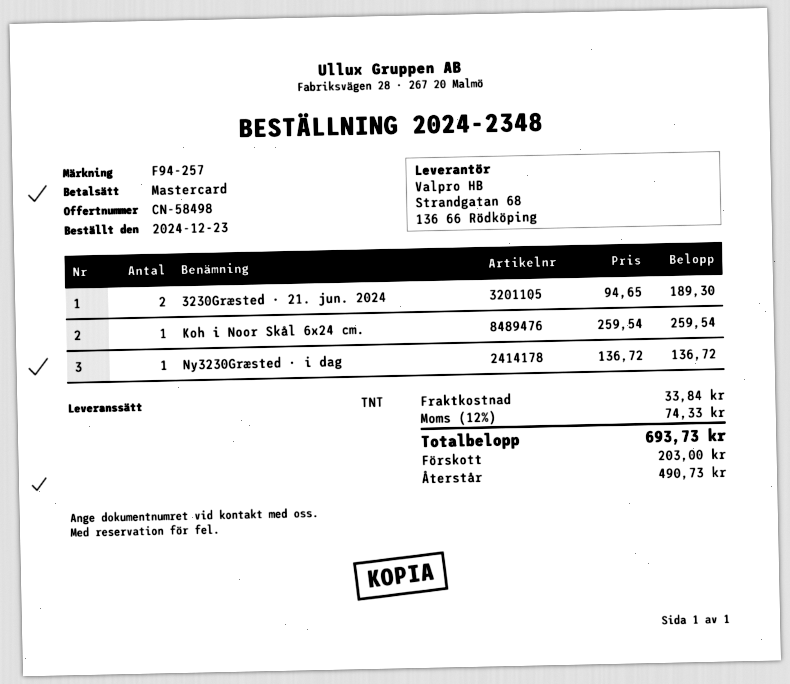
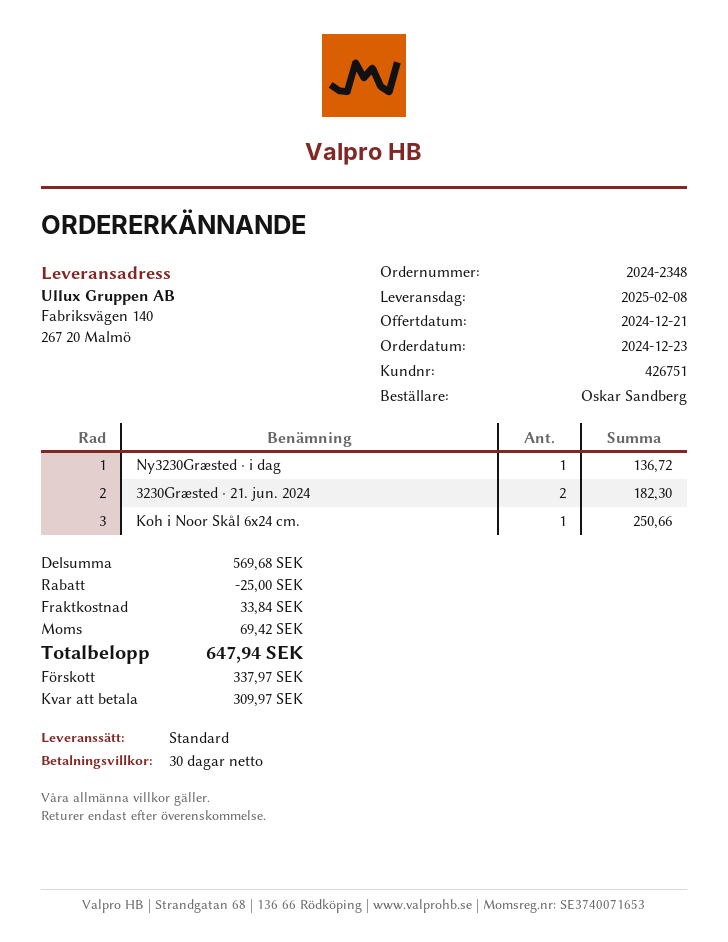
shipping method: TNT -> standard
3230Græsted · 21. jun. 2024: 2 for 189.30 -> 2 for 182.30
Koh i Noor Skål 6x24 cm.: 1 for 259.54 -> 1 for 250.66
discount: none -> 25.00
tax: 74.33 -> 69.42
total: 693.73 -> 647.94
deposit: 203.00 -> 337.97
balance: 490.73 -> 309.97

